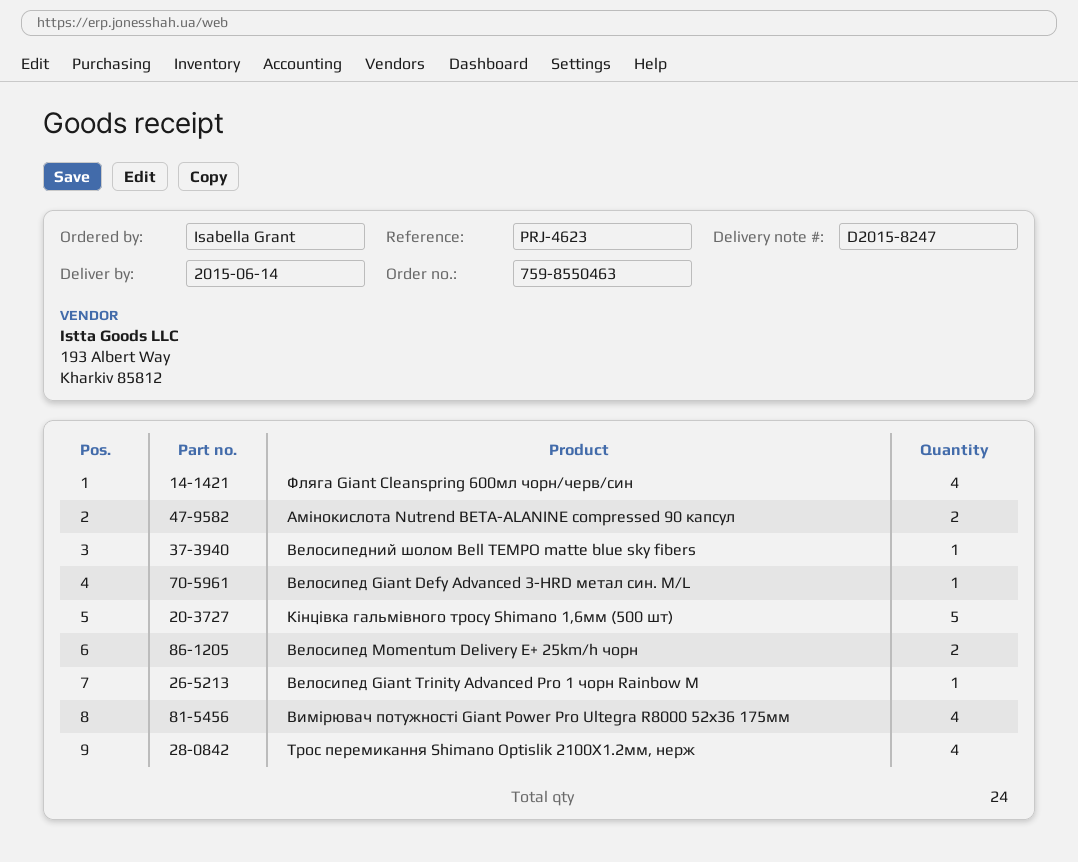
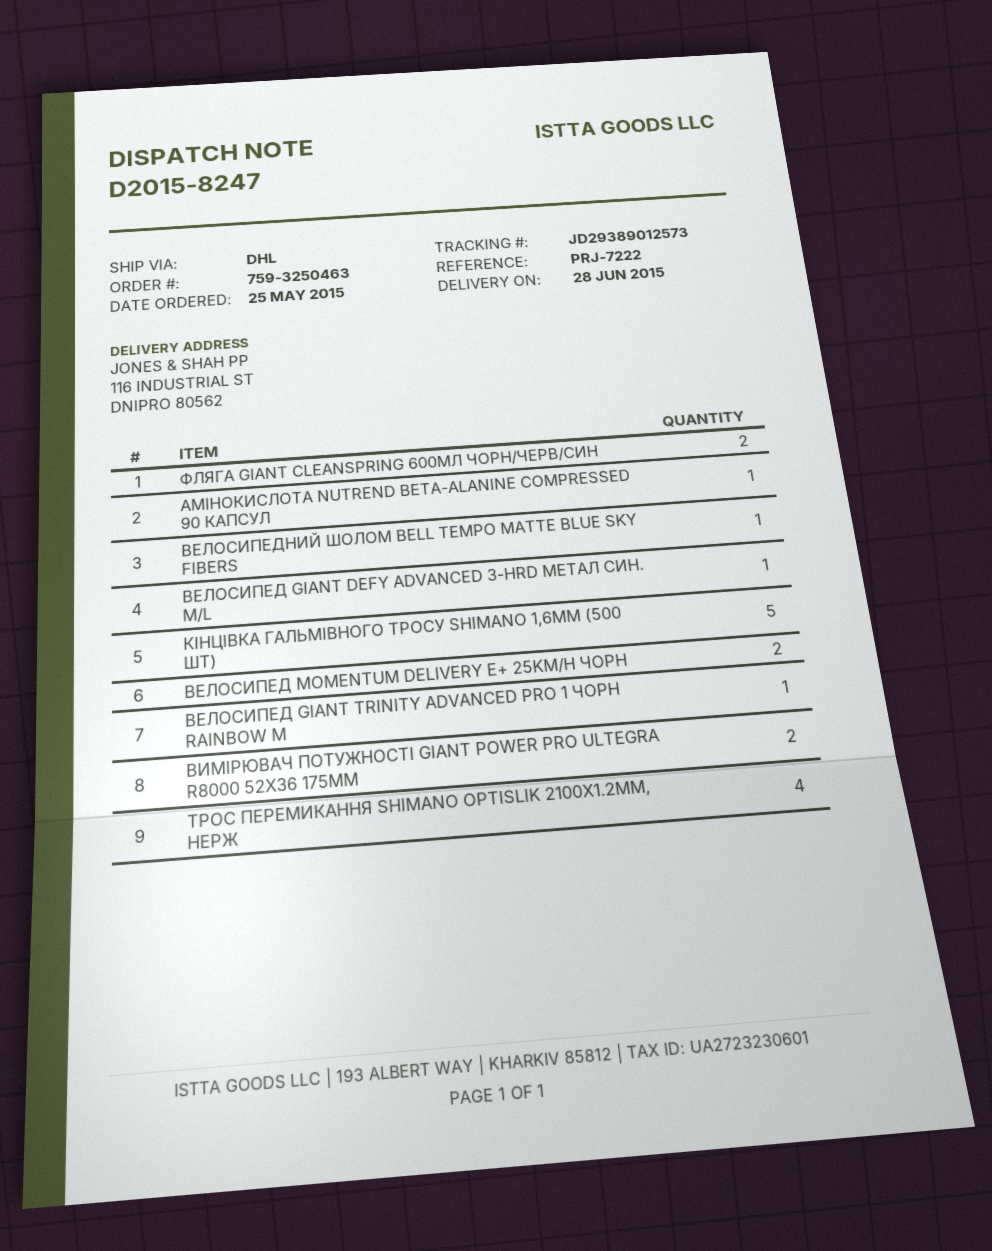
order number: 759-8550463 -> 759-3250463
delivery date: 2015-06-14 -> 2015-06-28
reference: PRJ-4623 -> PRJ-7222
Фляга Giant Cleanspring 600мл чорн/черв/син: 4 -> 2
Амінокислота Nutrend BETA-ALANINE compressеd 90 капсул: 2 -> 1
Вимірювач потужності Giant Power Pro Ultegra R8000 52х36 175мм: 4 -> 2

